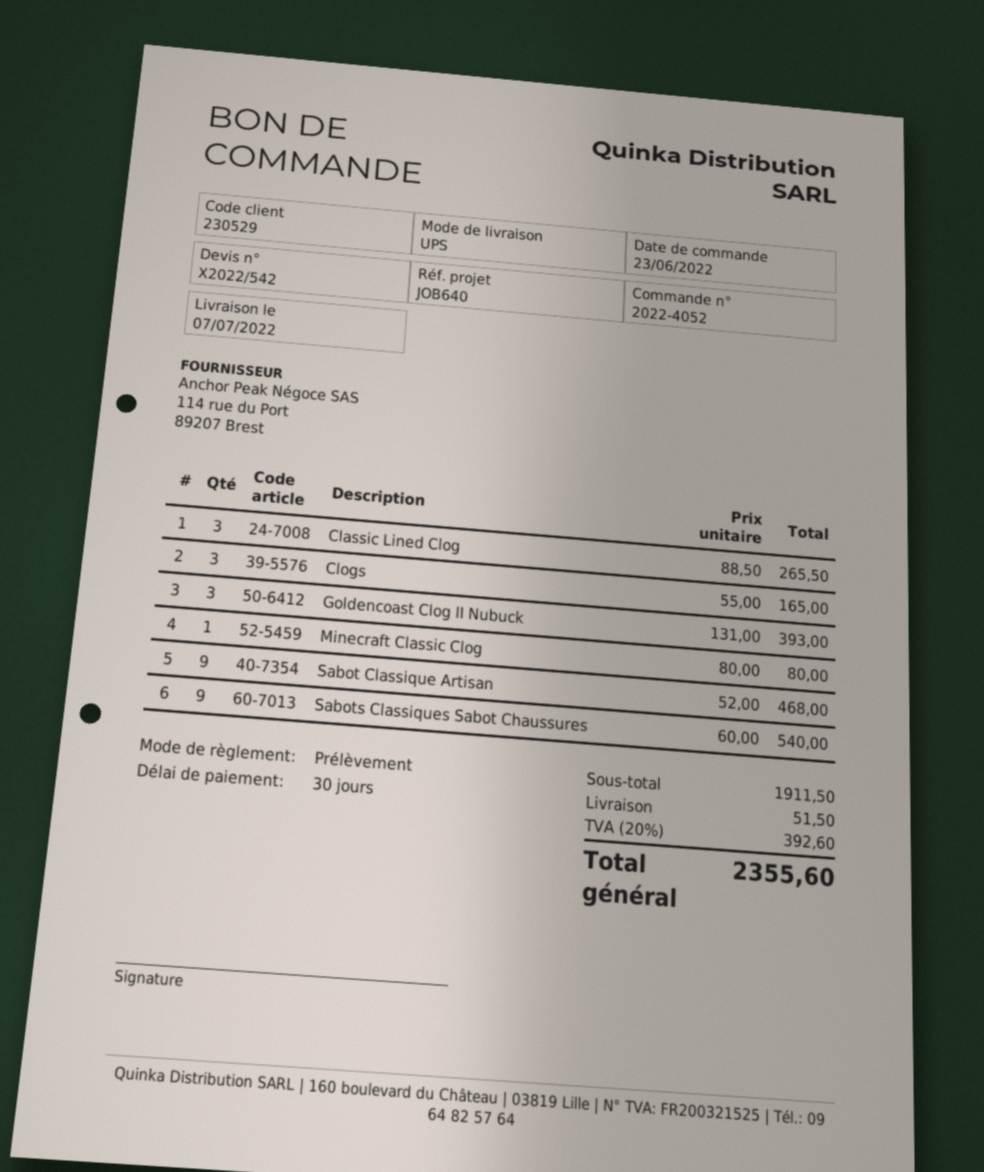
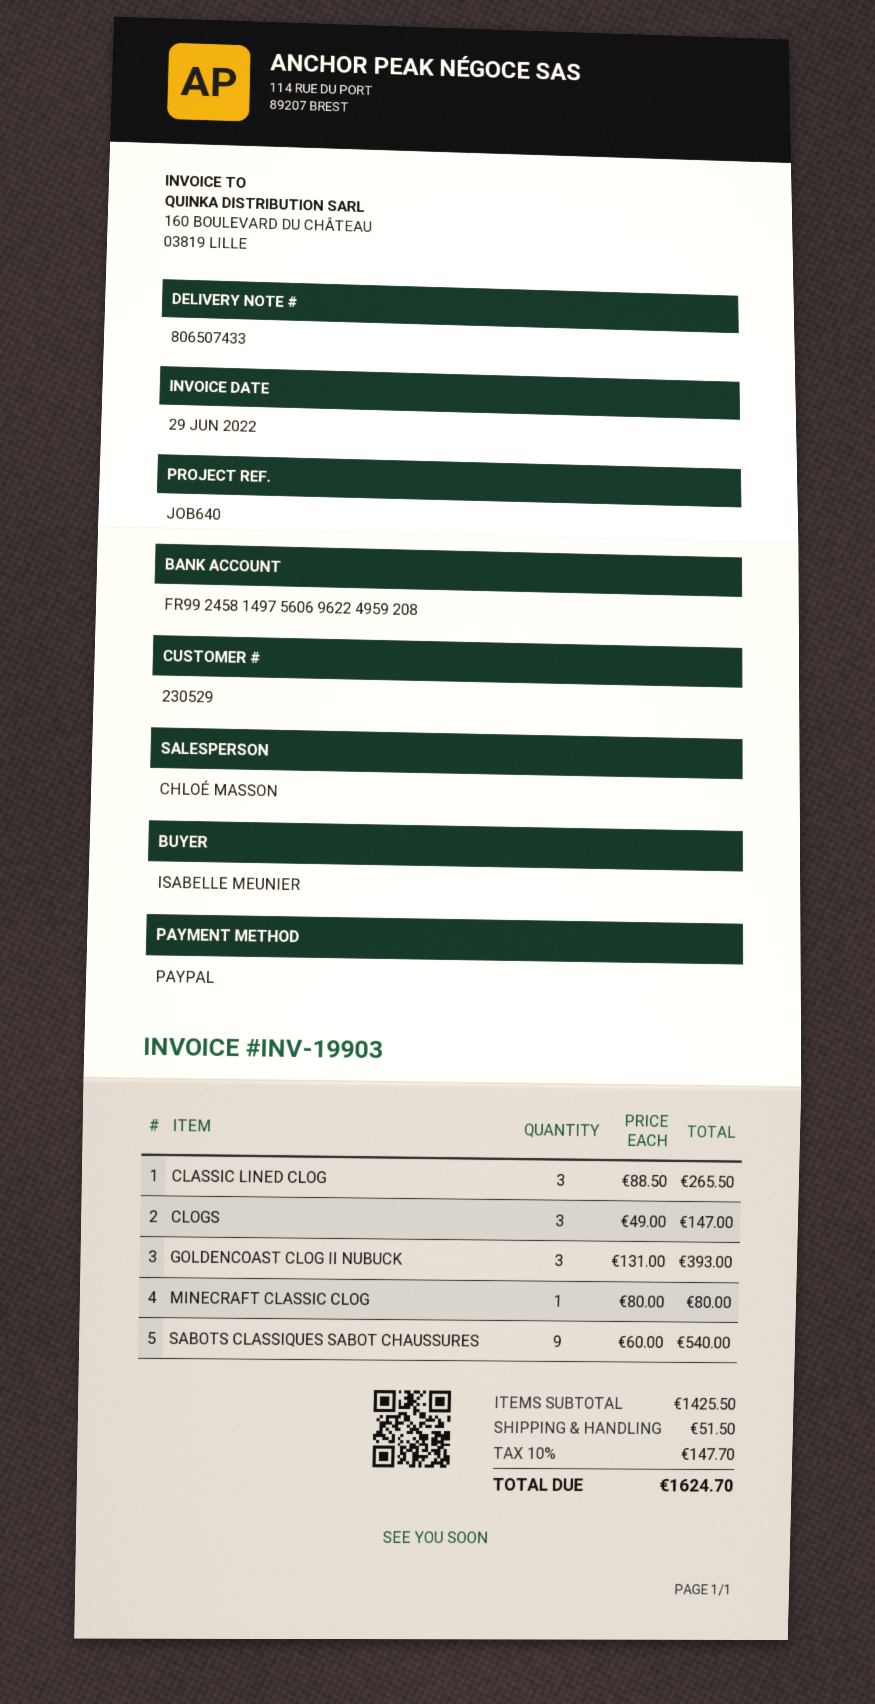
payment method: direct debit -> PayPal
Clogs: 3 x 55.00 = 165.00 -> 3 x 49.00 = 147.00
Sabot Classique Artisan: 9 x 52.00 = 468.00 -> none
subtotal: 1911.50 -> 1425.50
tax: 20% = 392.60 -> 10% = 147.70
total: 2355.60 -> 1624.70

